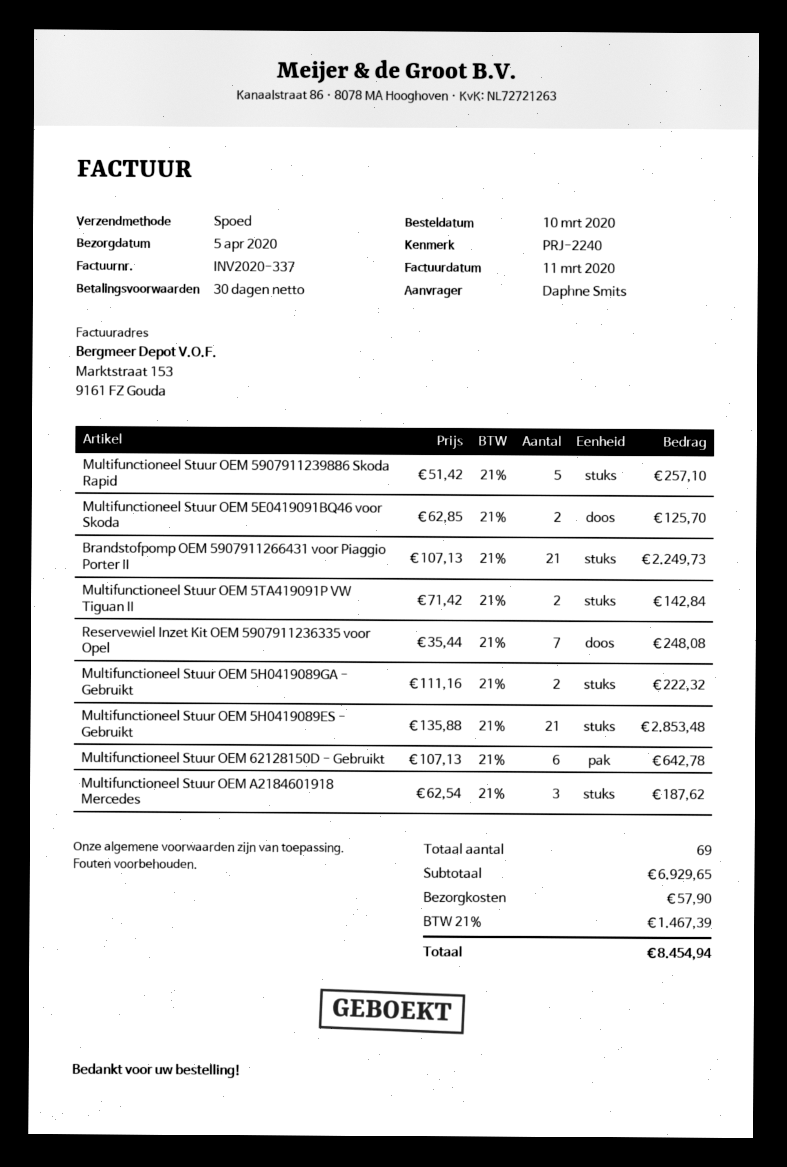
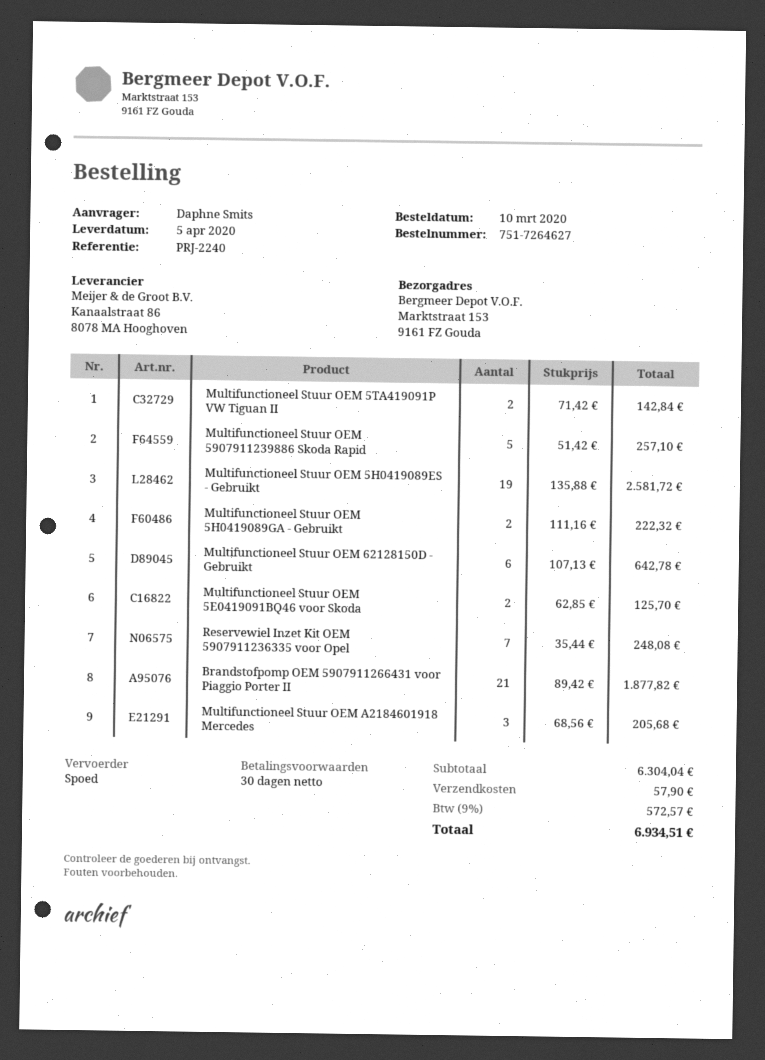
Brandstofpomp OEM 5907911266431 voor Piaggio Porter II: 21 x 107.13 = 2249.73 -> 21 x 89.42 = 1877.82
Multifunctioneel Stuur OEM 5H0419089ES - Gebruikt: 21 x 135.88 = 2853.48 -> 19 x 135.88 = 2581.72
Multifunctioneel Stuur OEM A2184601918 Mercedes: 3 x 62.54 = 187.62 -> 3 x 68.56 = 205.68
subtotal: 6929.65 -> 6304.04
tax: 21% = 1467.39 -> 9% = 572.57
total: 8454.94 -> 6934.51

